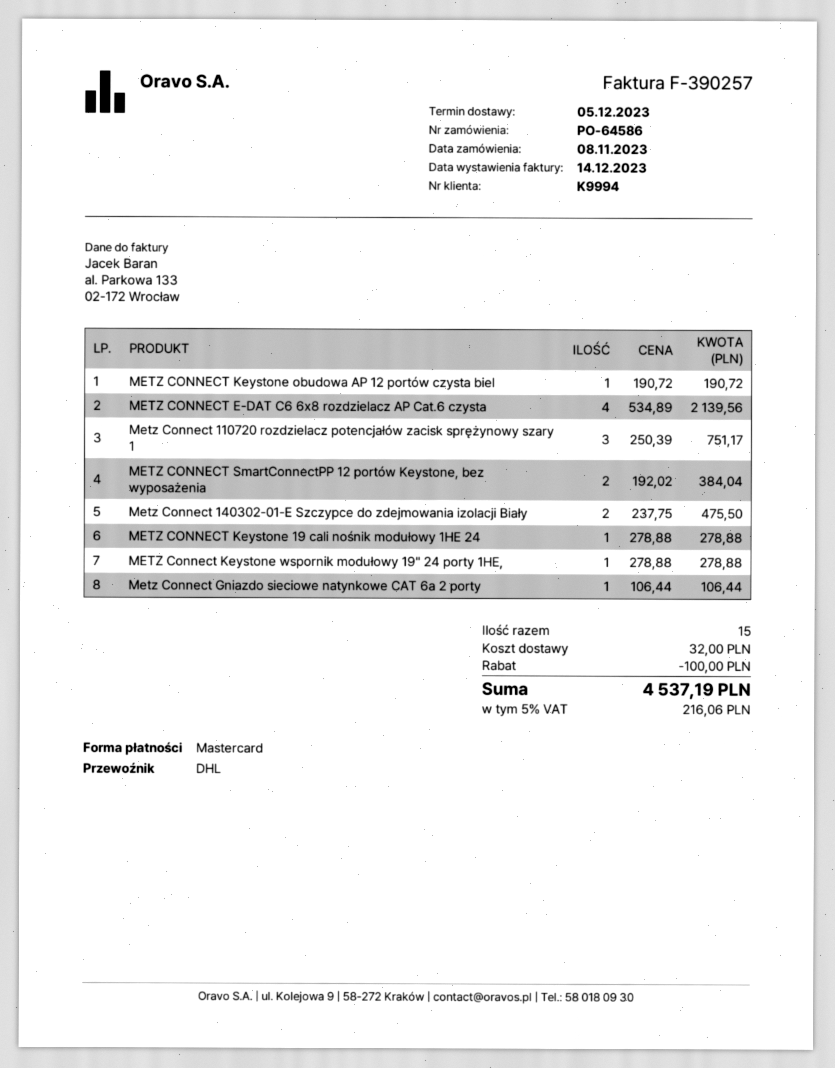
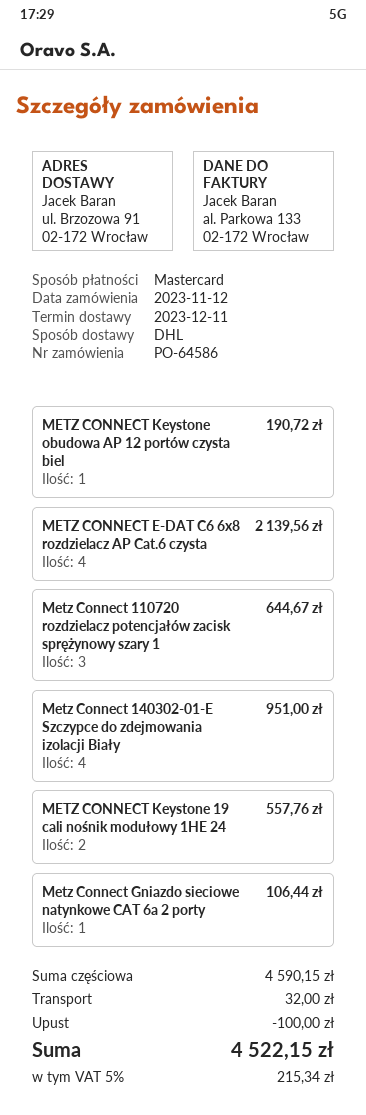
order date: 2023-11-08 -> 2023-11-12
delivery date: 2023-12-05 -> 2023-12-11
Metz Connect 110720 rozdzielacz potencjałów zacisk sprężynowy szary 1: 3 for 751.17 -> 3 for 644.67
METZ CONNECT SmartConnectPP 12 portów Keystone, bez wyposażenia: 2 for 384.04 -> none
Metz Connect 140302-01-E Szczypce do zdejmowania izolacji Biały: 2 for 475.50 -> 4 for 951.00
METZ CONNECT Keystone 19 cali nośnik modułowy 1HE 24: 1 for 278.88 -> 2 for 557.76
METZ Connect Keystone wspornik modułowy 19" 24 porty 1HE,: 1 for 278.88 -> none
tax: 5% = 216.06 -> 5% = 215.34
total: 4537.19 -> 4522.15

